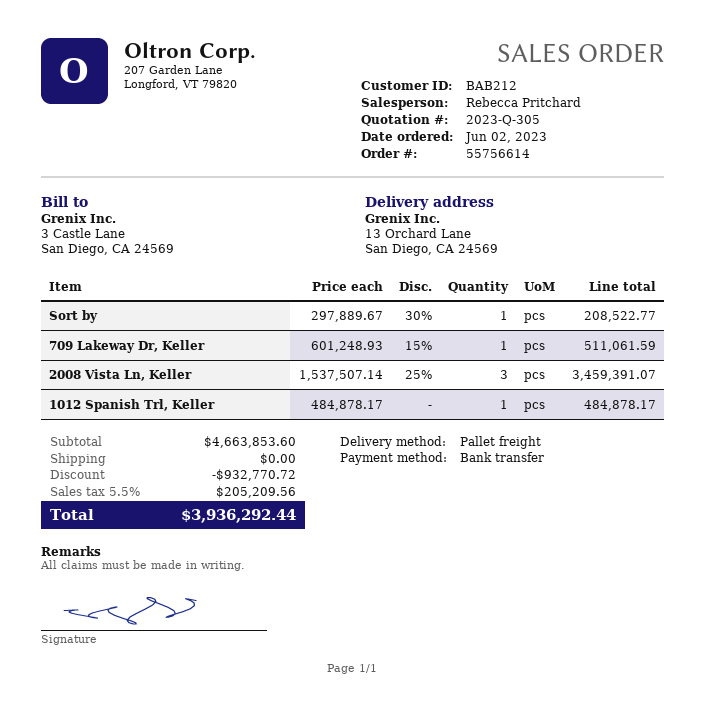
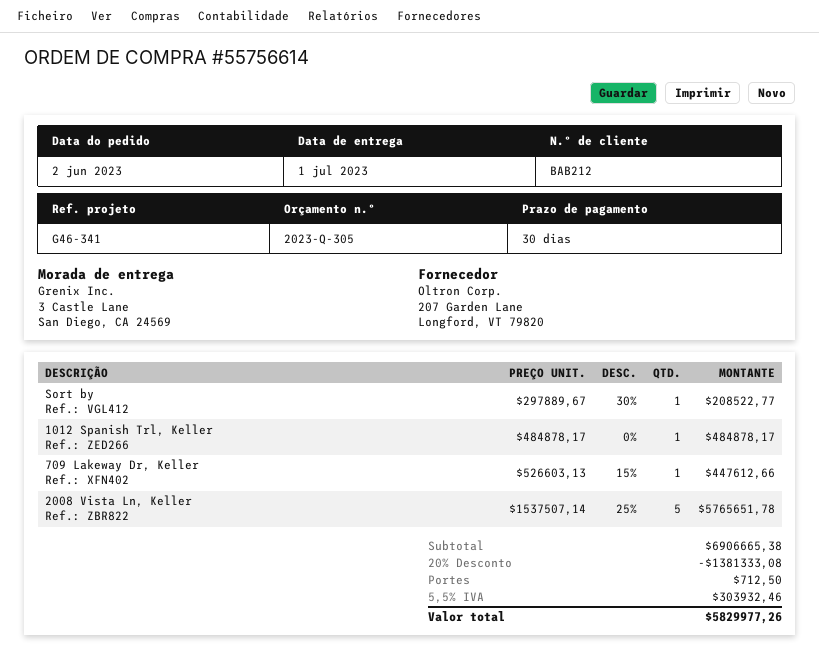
ship to: 13 Orchard Lane, San Diego, CA 24569 -> 3 Castle Lane, San Diego, CA 24569
709 Lakeway Dr, Keller: 1 x 601248.93 - 15% = 511061.59 -> 1 x 526603.13 - 15% = 447612.66
2008 Vista Ln, Keller: 3 x 1537507.14 - 25% = 3459391.07 -> 5 x 1537507.14 - 25% = 5765651.78
subtotal: 4663853.60 -> 6906665.38
discount: 932770.72 -> 1381333.08
shipping: 0.00 -> 712.50
tax: 5.5% = 205209.56 -> 5.5% = 303932.46
total: 3936292.44 -> 5829977.26

